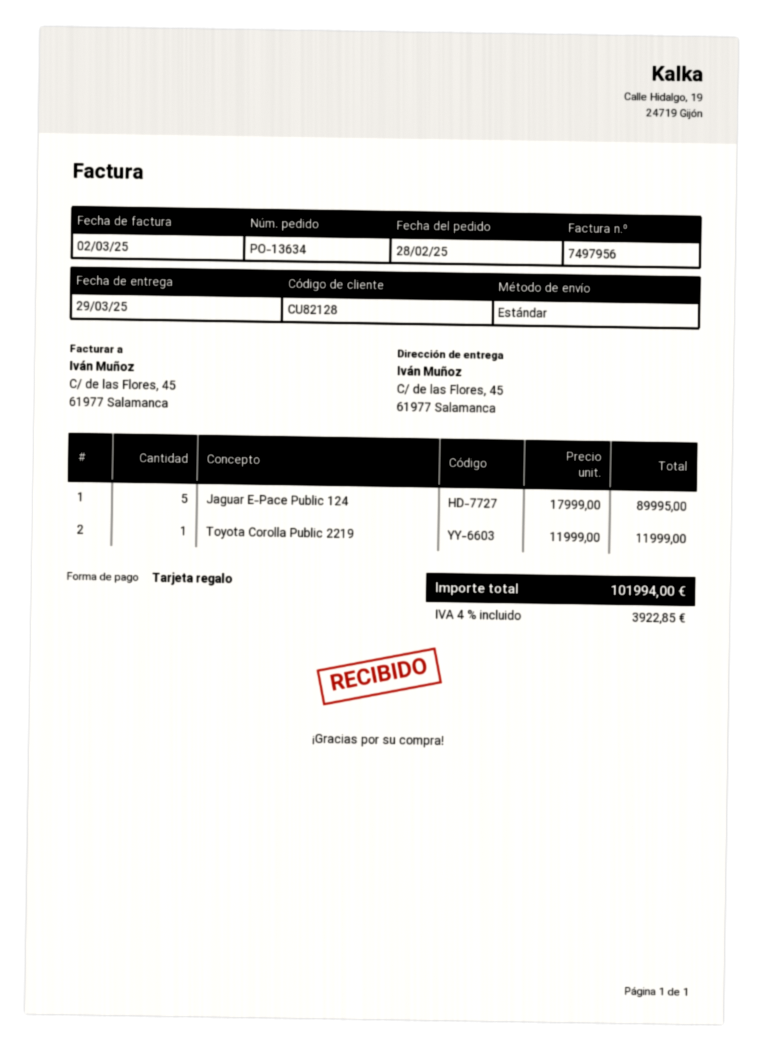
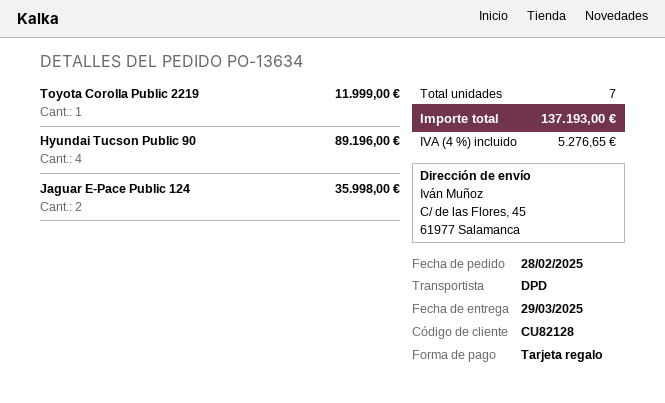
shipping method: standard -> DPD
Jaguar E-Pace Public 124: 5 for 89995.00 -> 2 for 35998.00
Hyundai Tucson Public 90: none -> 4 for 89196.00
tax: 4% = 3922.85 -> 4% = 5276.65
total: 101994.00 -> 137193.00

